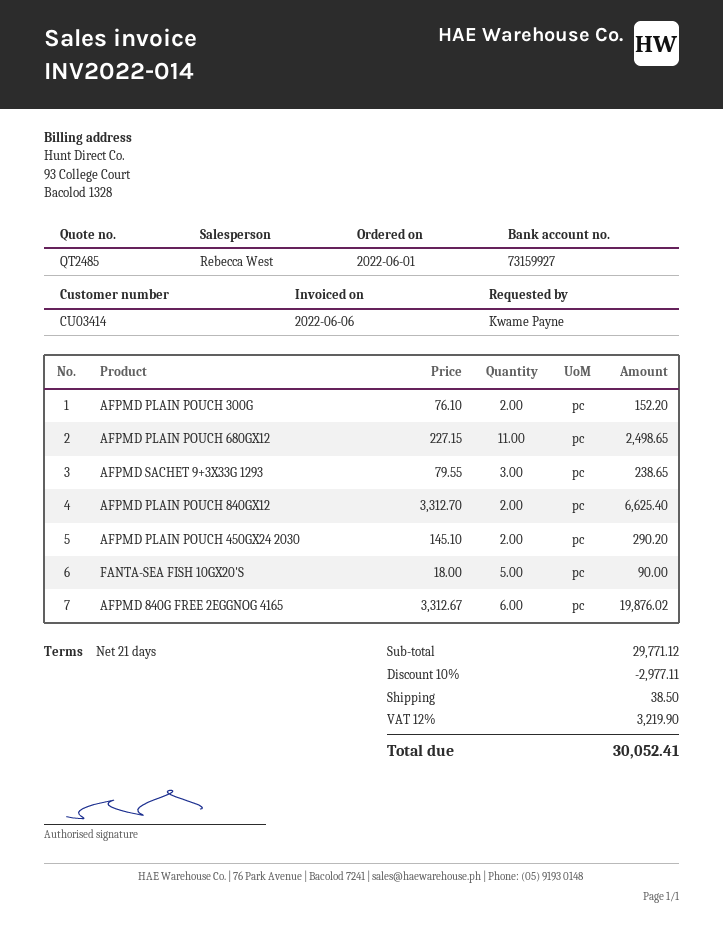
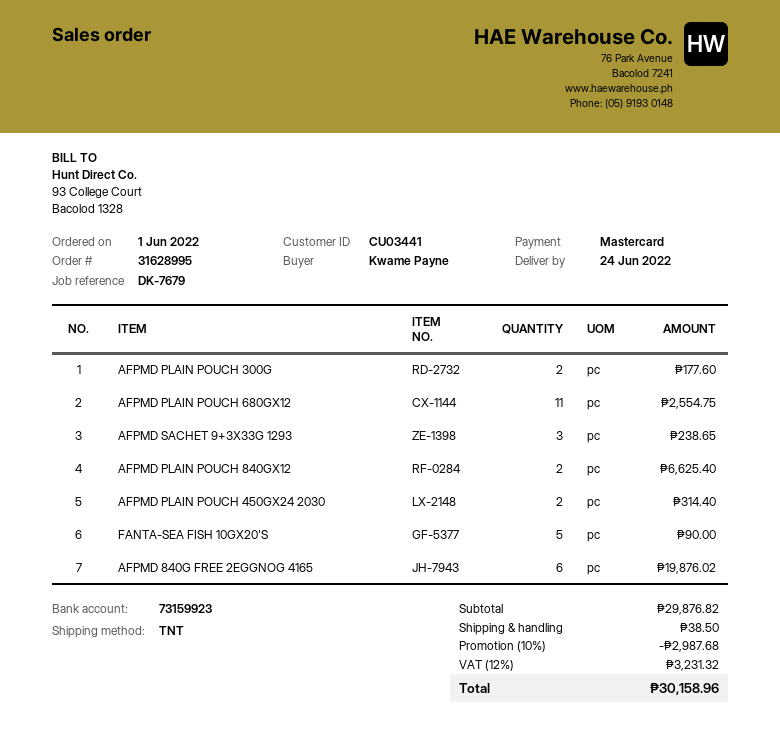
customer number: CU03414 -> CU03441
bank account: 73159927 -> 73159923
AFPMD PLAIN POUCH 300G: 2 for 152.20 -> 2 for 177.60
AFPMD PLAIN POUCH 680GX12: 11 for 2498.65 -> 11 for 2554.75
AFPMD PLAIN POUCH 450GX24 2030: 2 for 290.20 -> 2 for 314.40
subtotal: 29771.12 -> 29876.82
discount: 10% = 2977.11 -> 10% = 2987.68
tax: 12% = 3219.90 -> 12% = 3231.32
total: 30052.41 -> 30158.96

